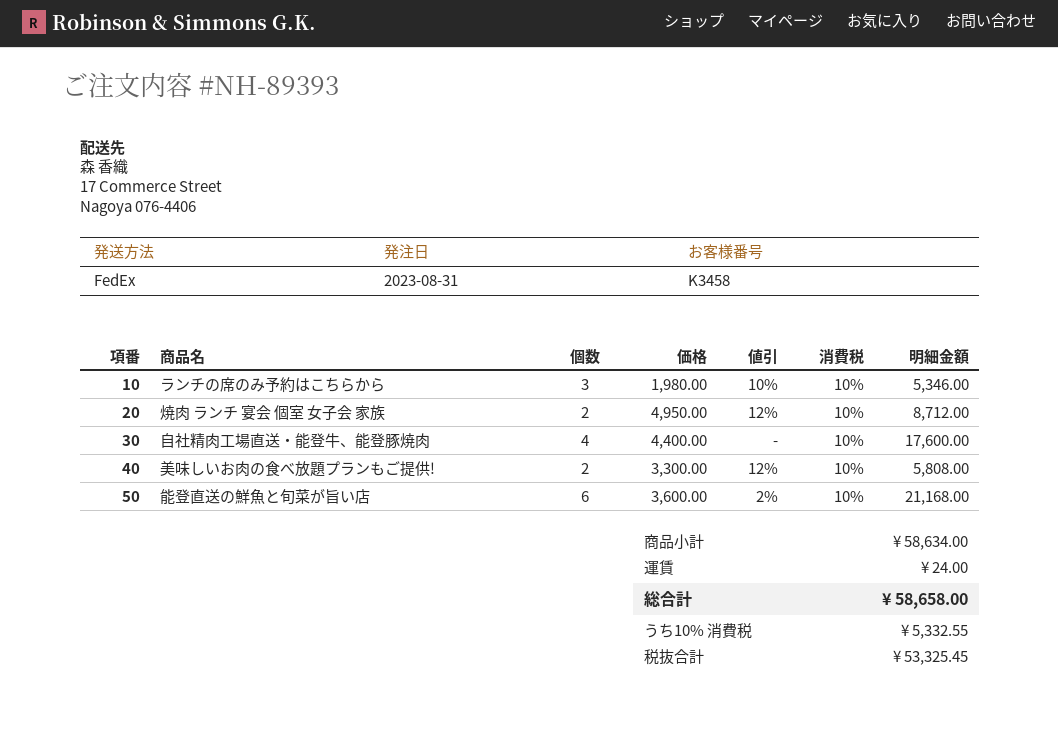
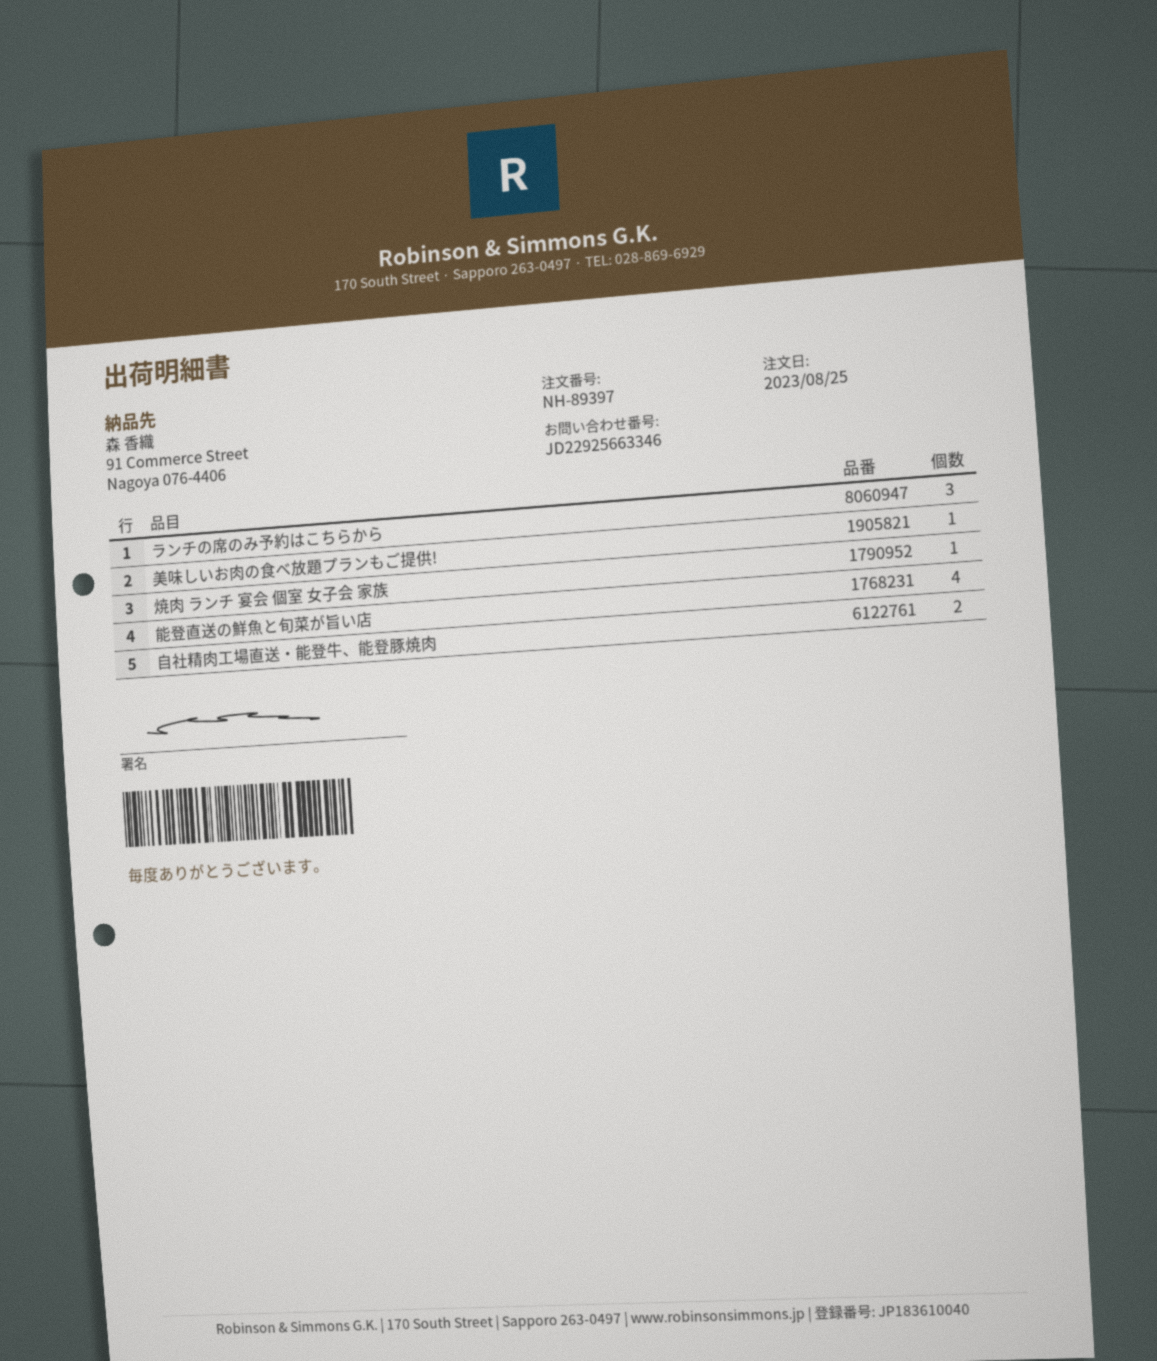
order number: NH-89393 -> NH-89397
order date: 2023-08-31 -> 2023-08-25
ship to: 17 Commerce Street, Nagoya 076-4406 -> 91 Commerce Street, Nagoya 076-4406
焼肉 ランチ 宴会 個室 女子会 家族: 2 -> 1
自社精肉工場直送・能登牛、能登豚焼肉: 4 -> 2
美味しいお肉の食べ放題プランもご提供!: 2 -> 1
能登直送の鮮魚と旬菜が旨い店: 6 -> 4

